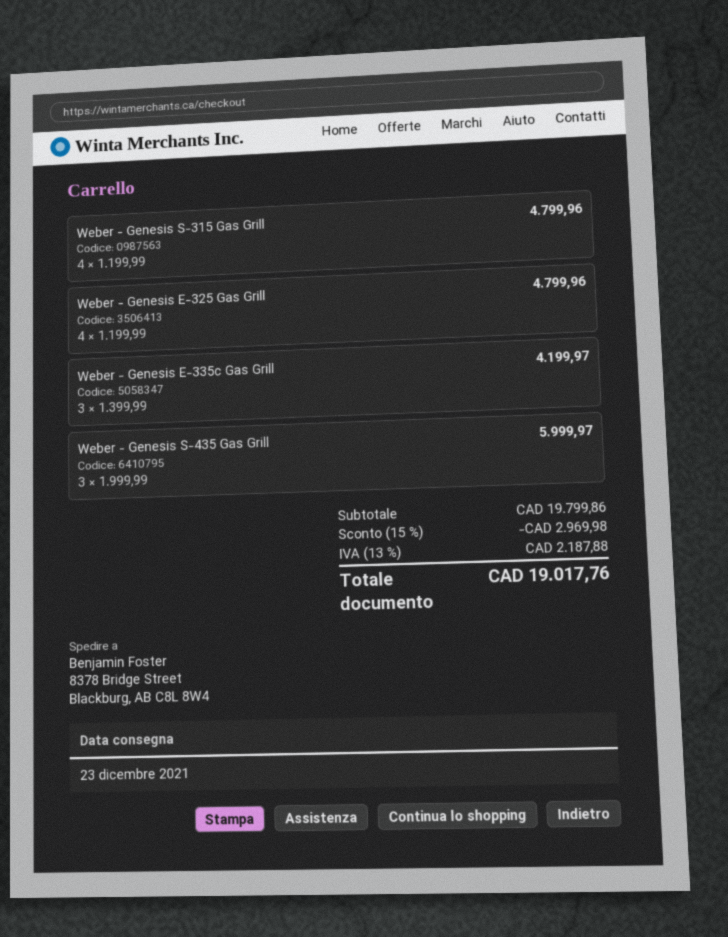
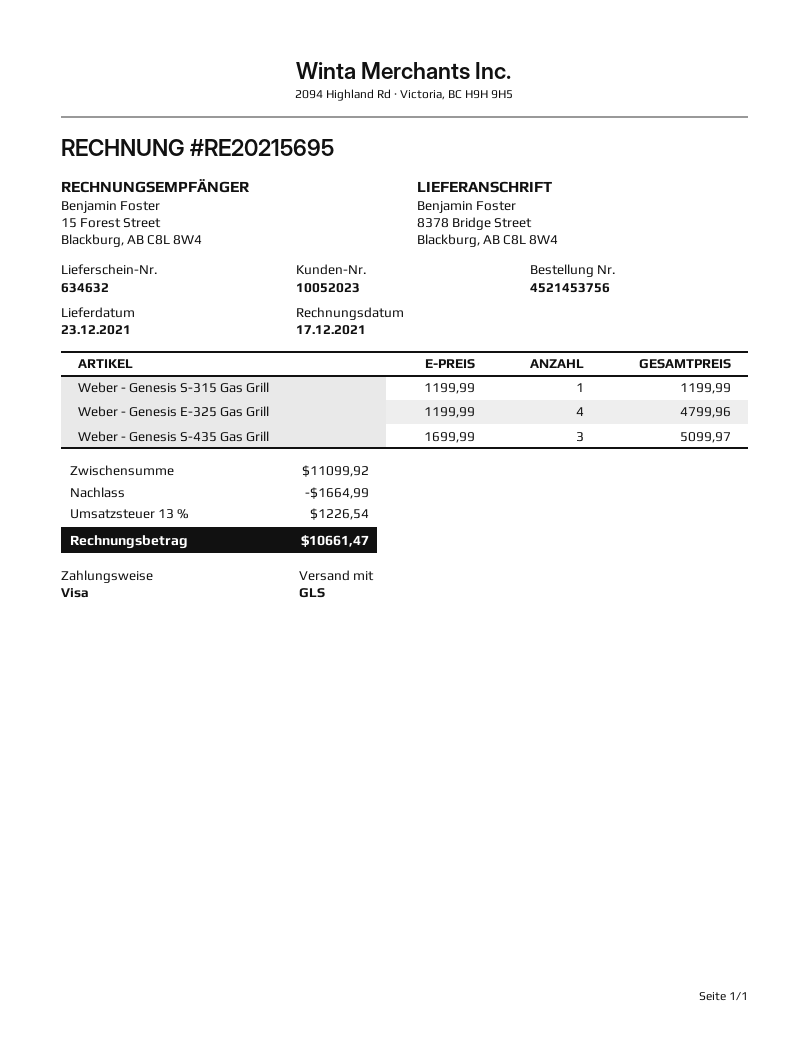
Weber - Genesis S-315 Gas Grill: 4 x 1199.99 = 4799.96 -> 1 x 1199.99 = 1199.99
Weber - Genesis E-335c Gas Grill: 3 x 1399.99 = 4199.97 -> none
Weber - Genesis S-435 Gas Grill: 3 x 1999.99 = 5999.97 -> 3 x 1699.99 = 5099.97
subtotal: 19799.86 -> 11099.92
discount: 2969.98 -> 1664.99
tax: 13% = 2187.88 -> 13% = 1226.54
total: 19017.76 -> 10661.47

